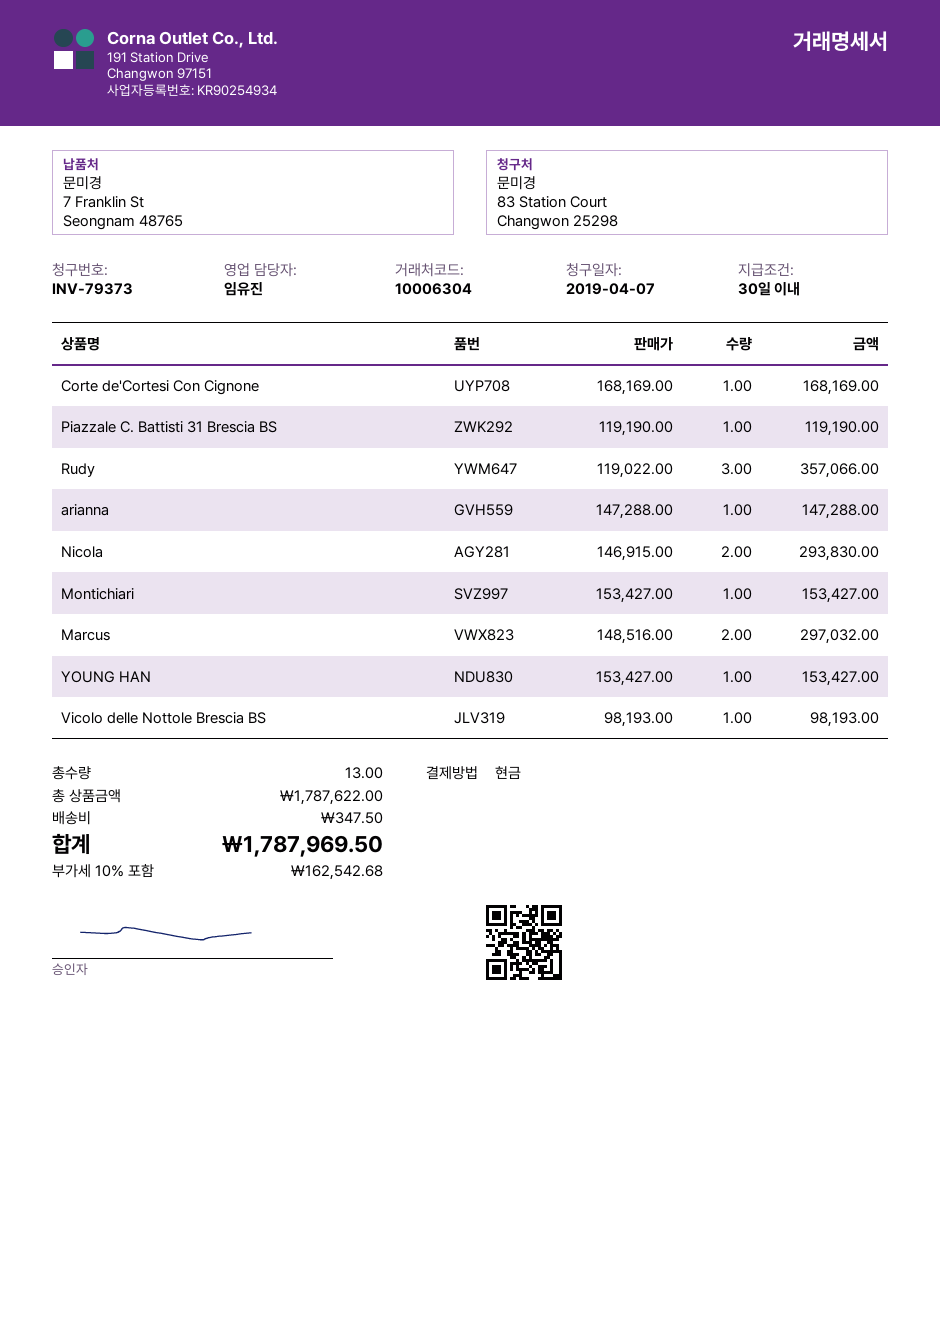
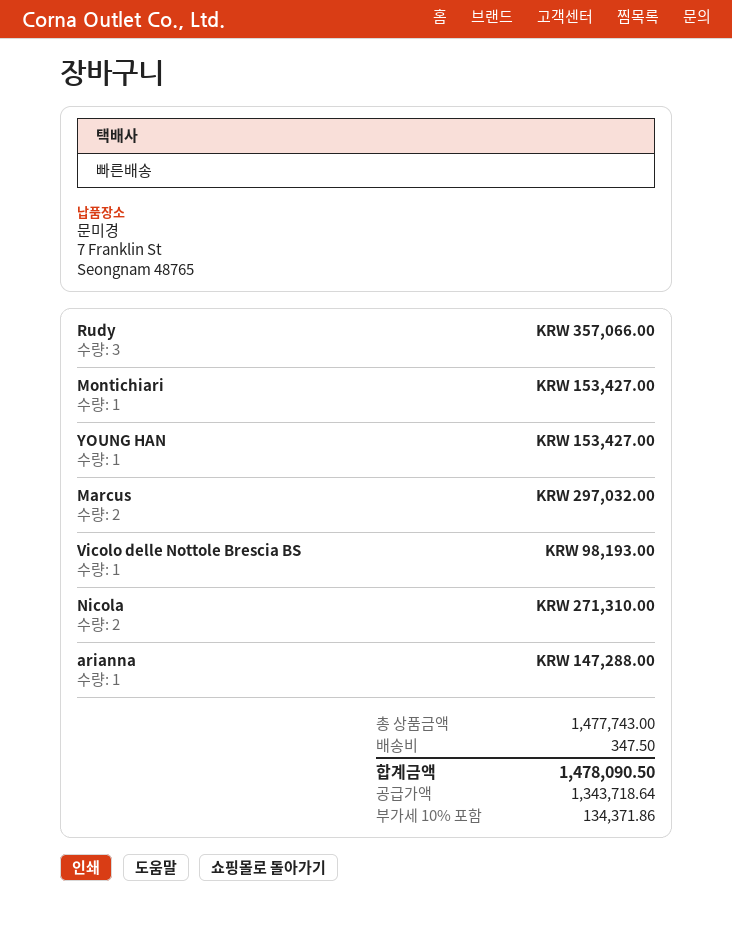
Corte de'Cortesi Con Cignone: 1 for 168169.00 -> none
Piazzale C. Battisti 31 Brescia BS: 1 for 119190.00 -> none
Nicola: 2 for 293830.00 -> 2 for 271310.00
subtotal: 1787622.00 -> 1477743.00
tax: 10% = 162542.68 -> 10% = 134371.86
total: 1787969.50 -> 1478090.50

